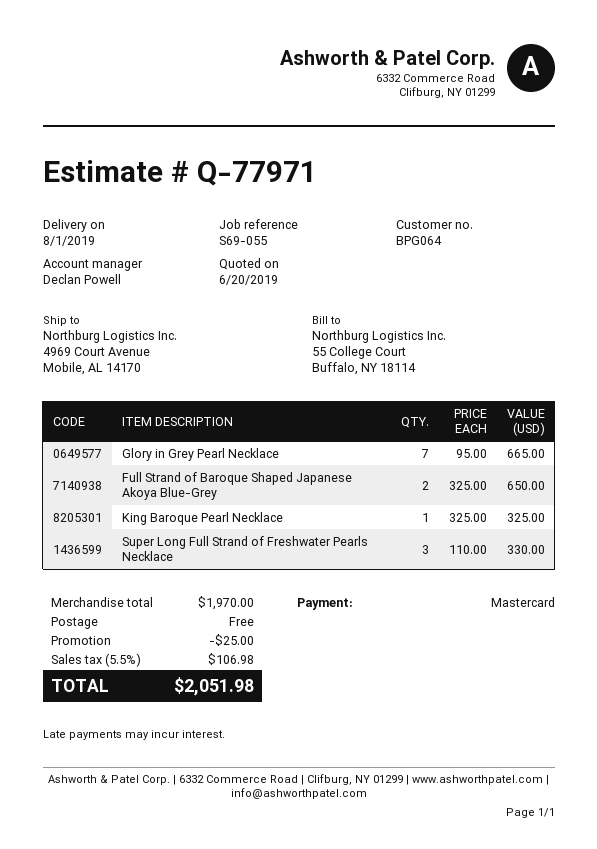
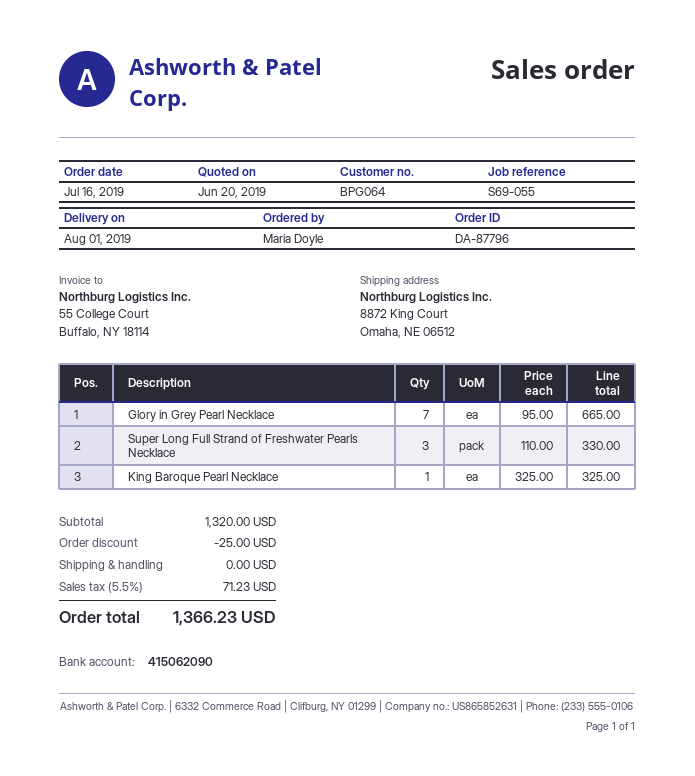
ship to: 4969 Court Avenue, Mobile, AL 14170 -> 8872 King Court, Omaha, NE 06512
Full Strand of Baroque Shaped Japanese Akoya Blue-Grey: 2 x 325.00 = 650.00 -> none
subtotal: 1970.00 -> 1320.00
tax: 5.5% = 106.98 -> 5.5% = 71.23
total: 2051.98 -> 1366.23

